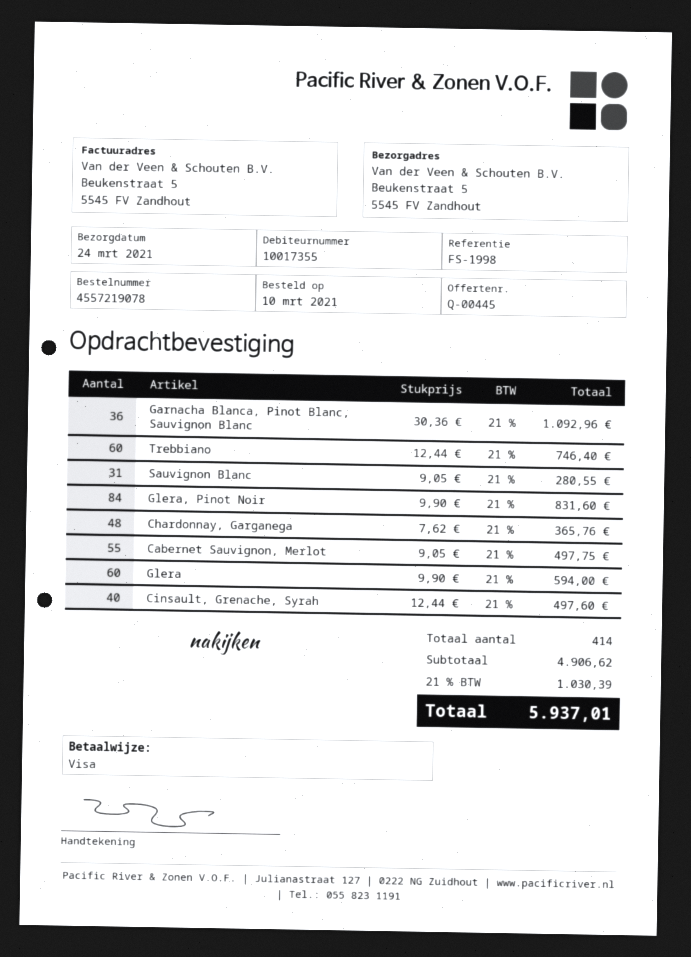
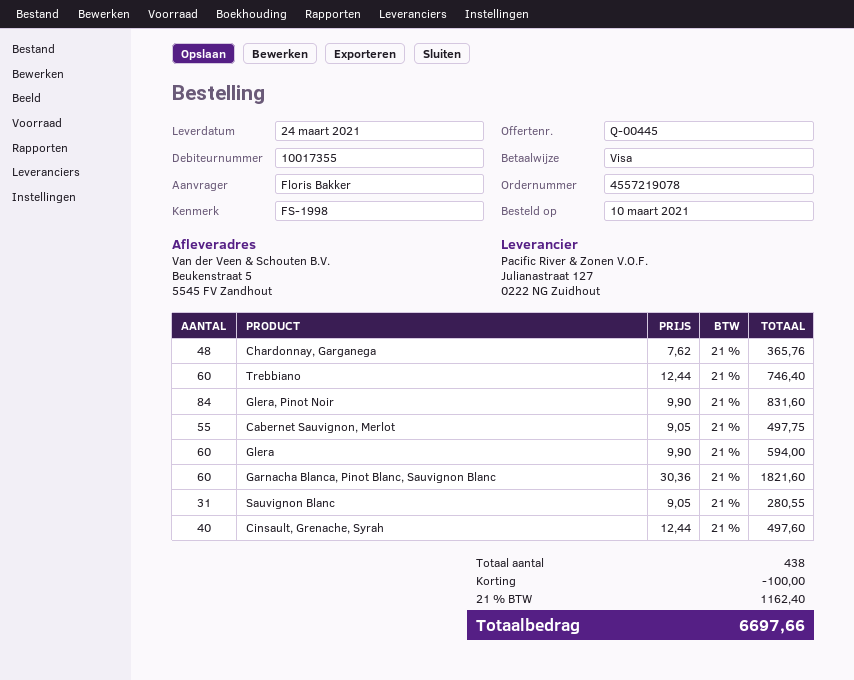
Garnacha Blanca, Pinot Blanc, Sauvignon Blanc: 36 x 30.36 = 1092.96 -> 60 x 30.36 = 1821.60
total quantity: 414 -> 438
discount: none -> 100.00
tax: 21% = 1030.39 -> 21% = 1162.40
total: 5937.01 -> 6697.66

